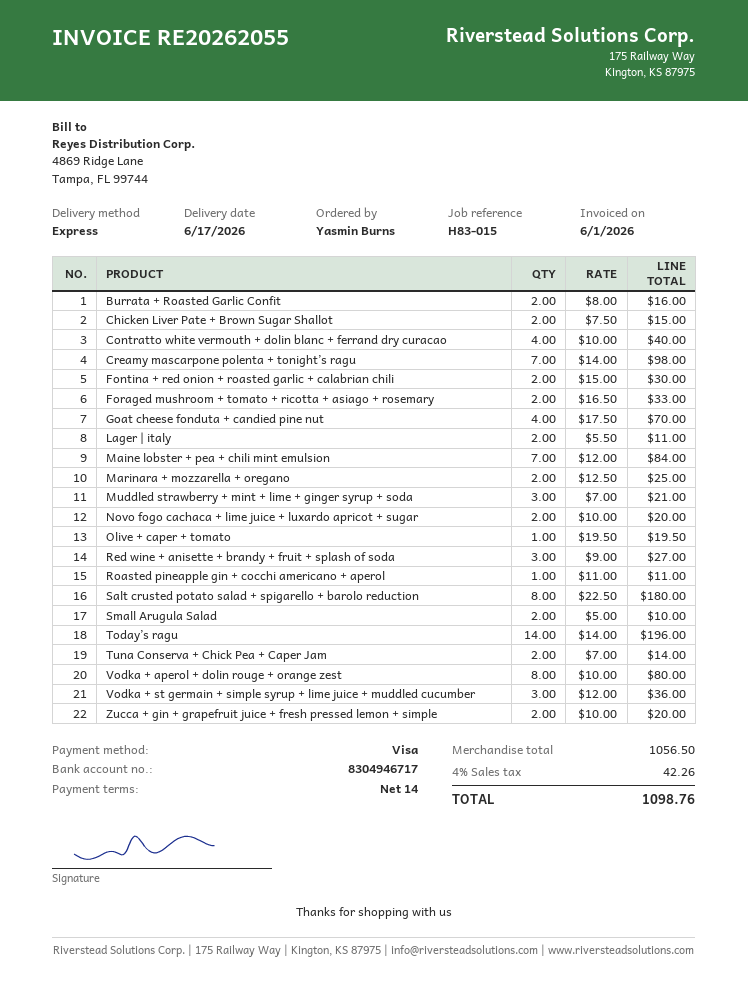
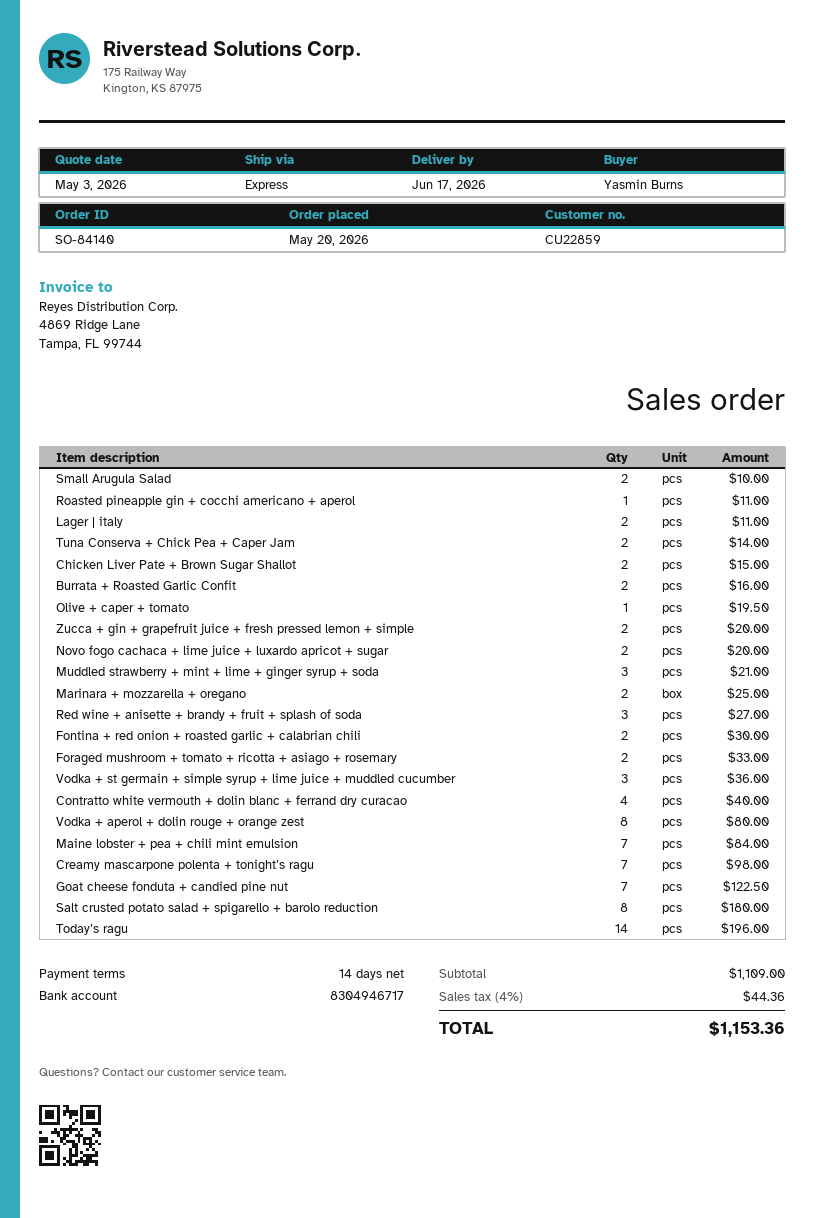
Goat cheese fonduta + candied pine nut: 4 for 70.00 -> 7 for 122.50
subtotal: 1056.50 -> 1109.00
tax: 4% = 42.26 -> 4% = 44.36
total: 1098.76 -> 1153.36

